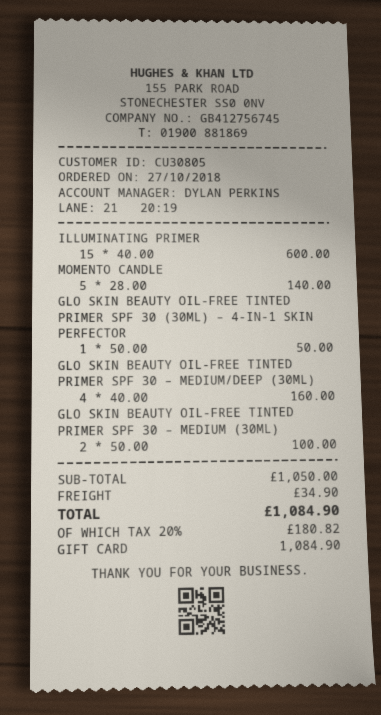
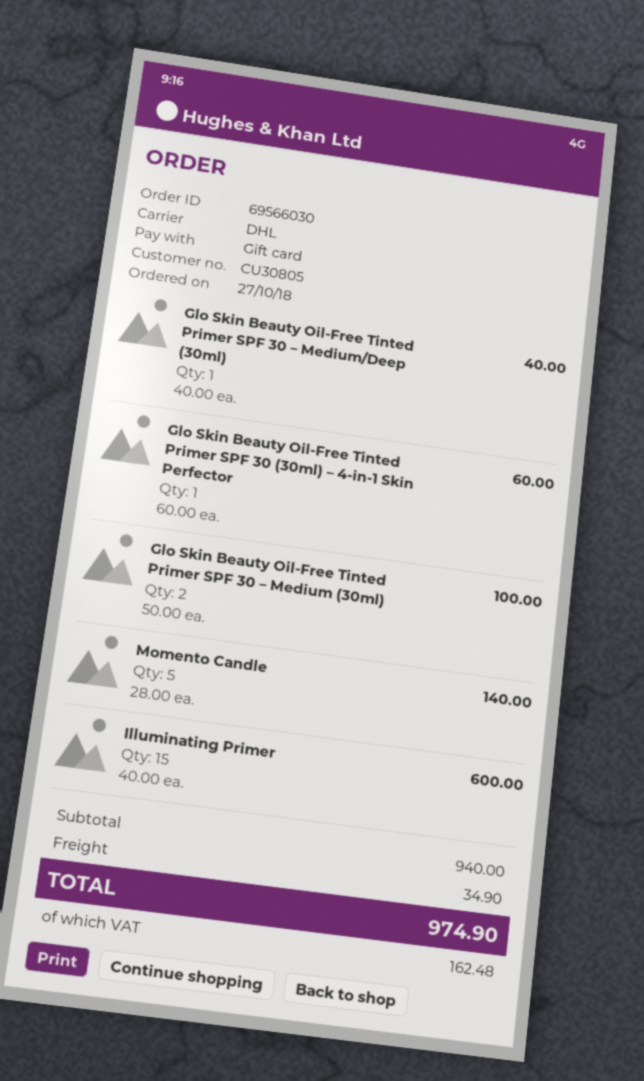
GLO SKIN BEAUTY OIL-FREE TINTED PRIMER SPF 30 (30ML) – 4-IN-1 SKIN PERFECTOR: 1 x 50.00 = 50.00 -> 1 x 60.00 = 60.00
GLO SKIN BEAUTY OIL-FREE TINTED PRIMER SPF 30 – MEDIUM/DEEP (30ML): 4 x 40.00 = 160.00 -> 1 x 40.00 = 40.00
subtotal: 1050.00 -> 940.00
tax: 180.82 -> 162.48
total: 1084.90 -> 974.90

